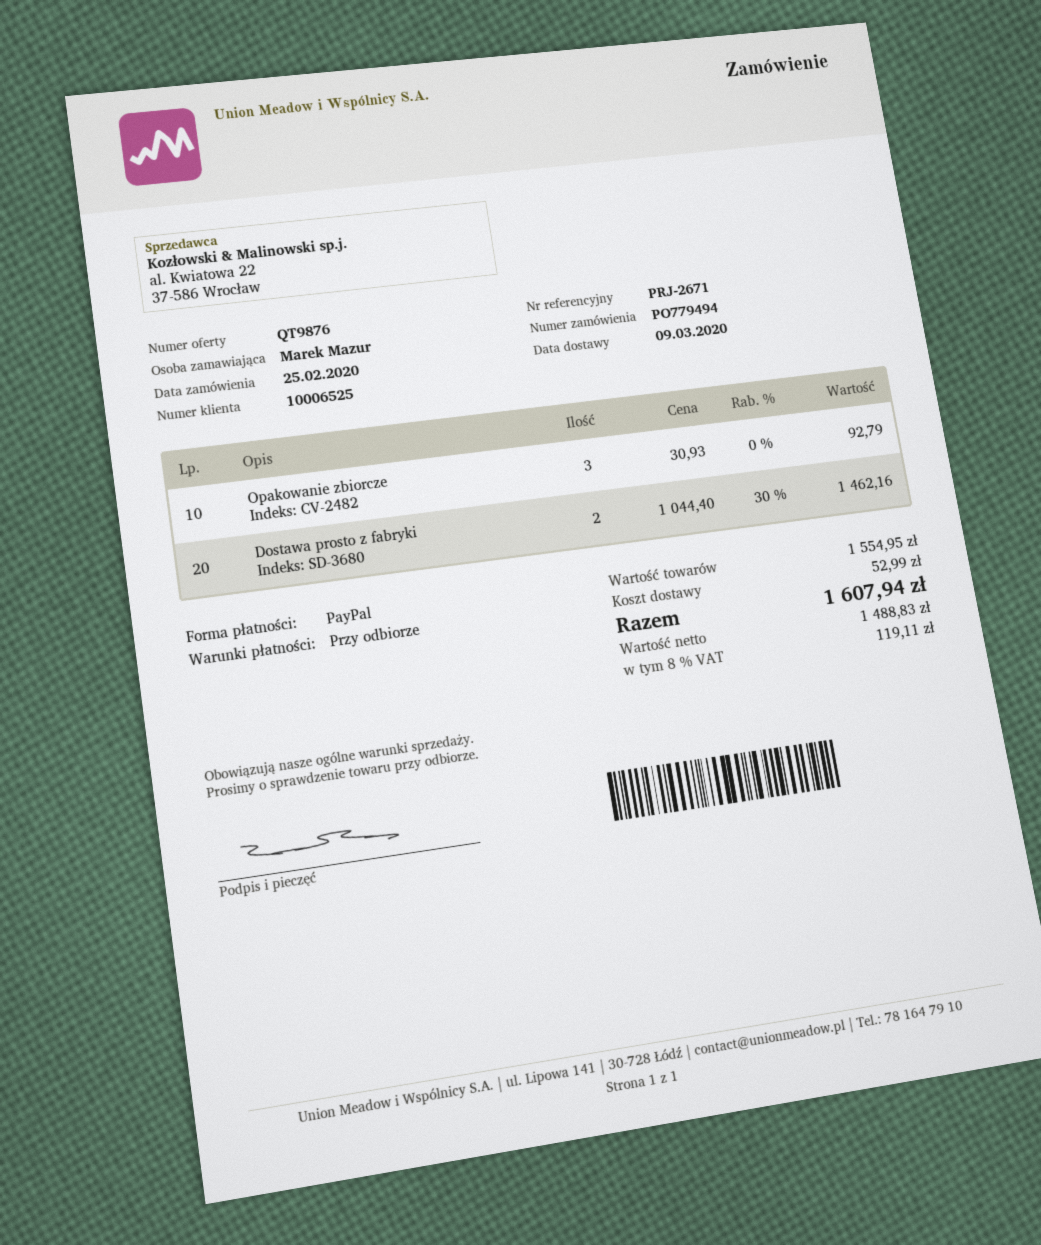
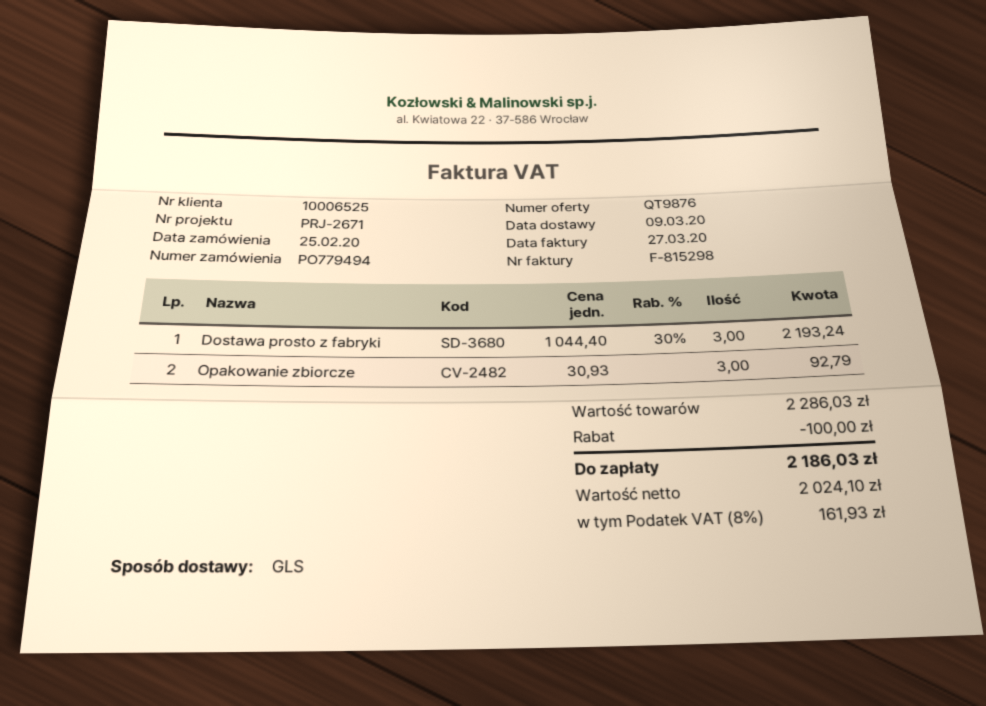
Dostawa prosto z fabryki: 2 x 1044.40 - 30% = 1462.16 -> 3 x 1044.40 - 30% = 2193.24
subtotal: 1554.95 -> 2286.03
discount: none -> 100.00
shipping: 52.99 -> none
net: 1488.83 -> 2024.10
tax: 8% = 119.11 -> 8% = 161.93
total: 1607.94 -> 2186.03

